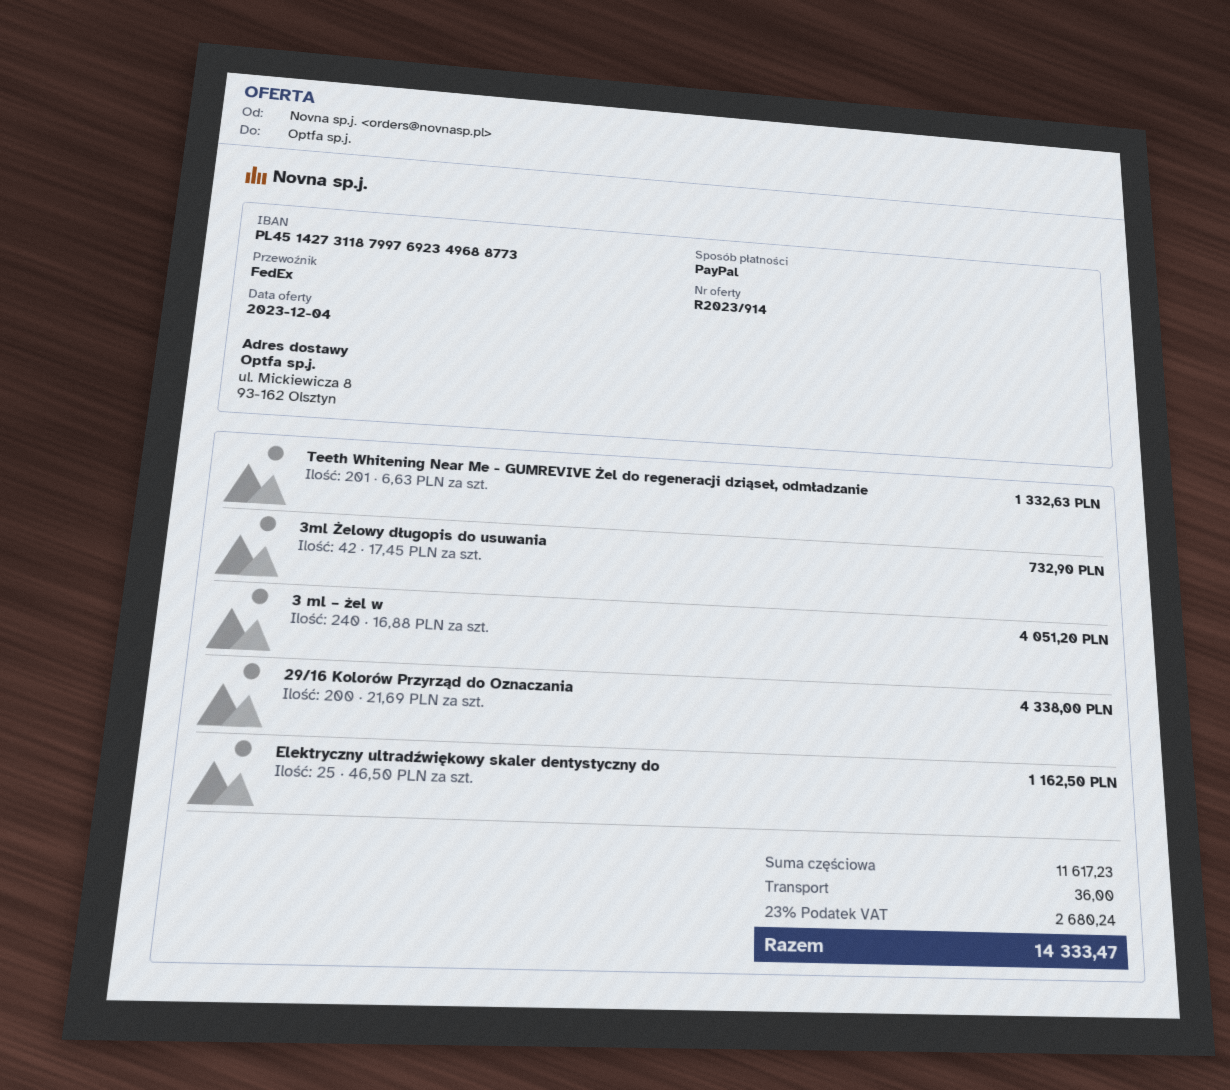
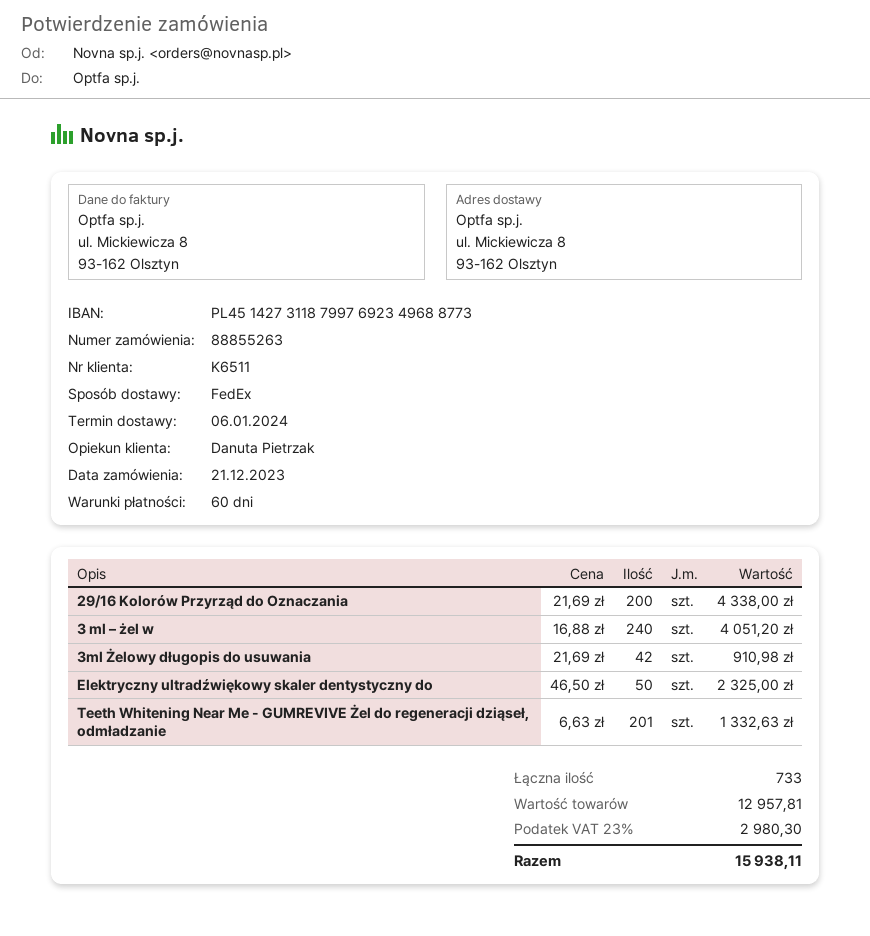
3ml Żelowy długopis do usuwania: 42 x 17.45 = 732.90 -> 42 x 21.69 = 910.98
Elektryczny ultradźwiękowy skaler dentystyczny do: 25 x 46.50 = 1162.50 -> 50 x 46.50 = 2325.00
subtotal: 11617.23 -> 12957.81
shipping: 36.00 -> none
tax: 23% = 2680.24 -> 23% = 2980.30
total: 14333.47 -> 15938.11

